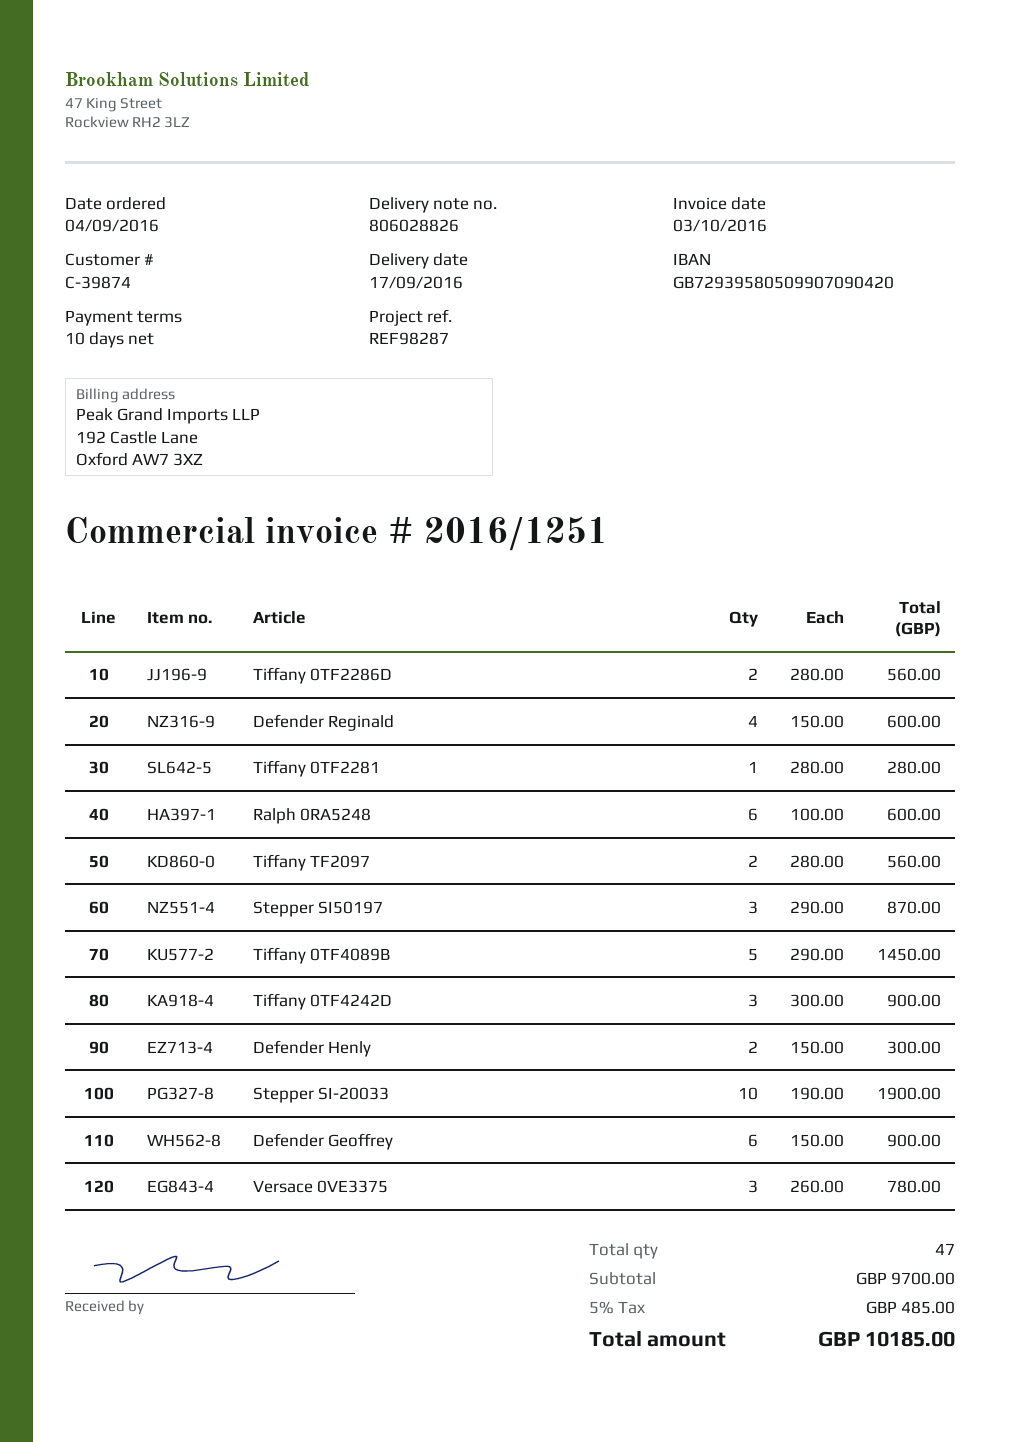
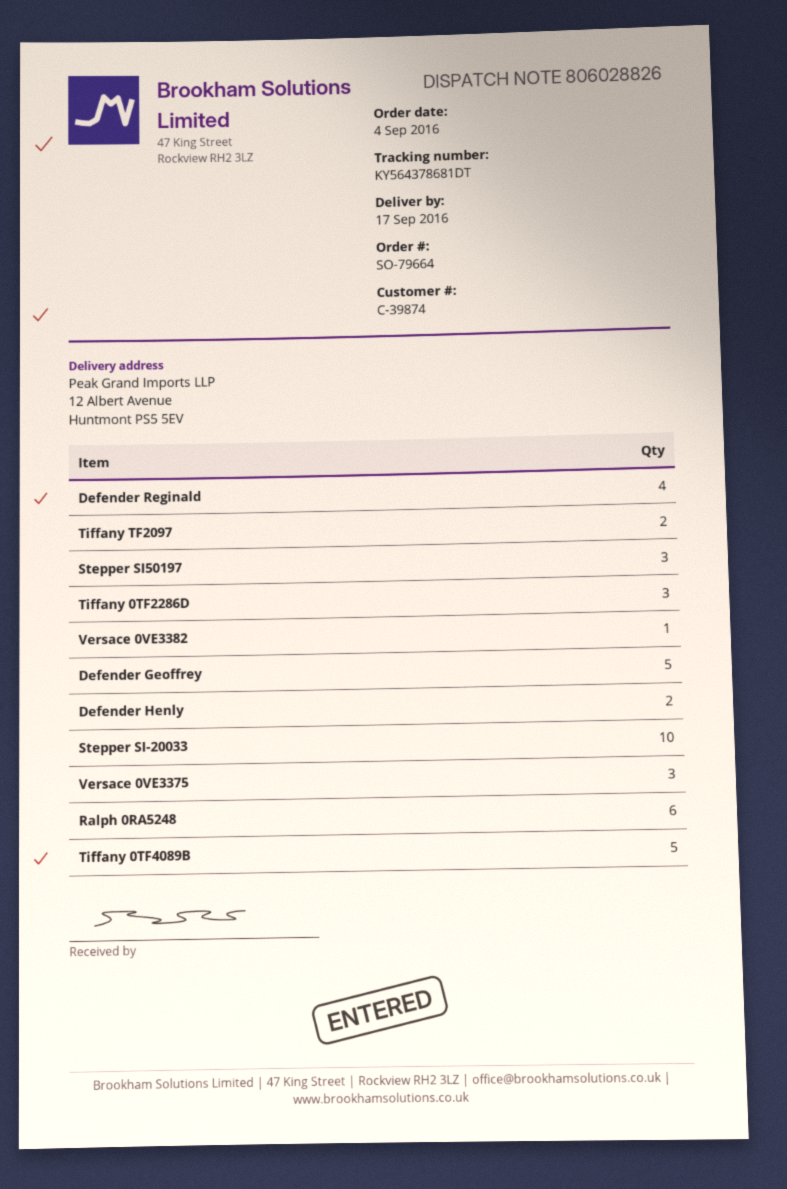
Tiffany 0TF2286D: 2 -> 3
Tiffany 0TF2281: 1 -> none
Tiffany 0TF4242D: 3 -> none
Defender Geoffrey: 6 -> 5
Versace 0VE3382: none -> 1

